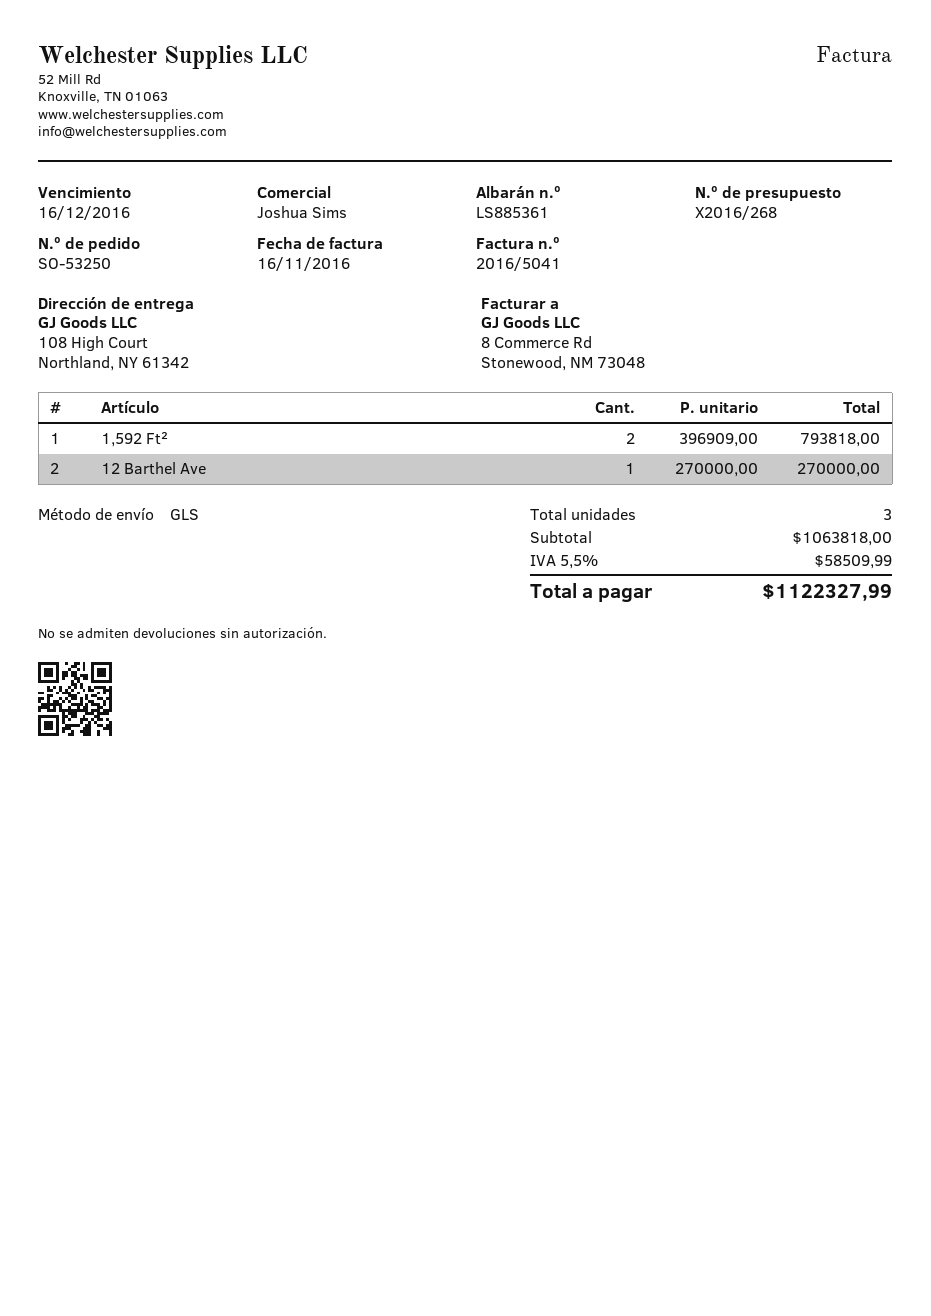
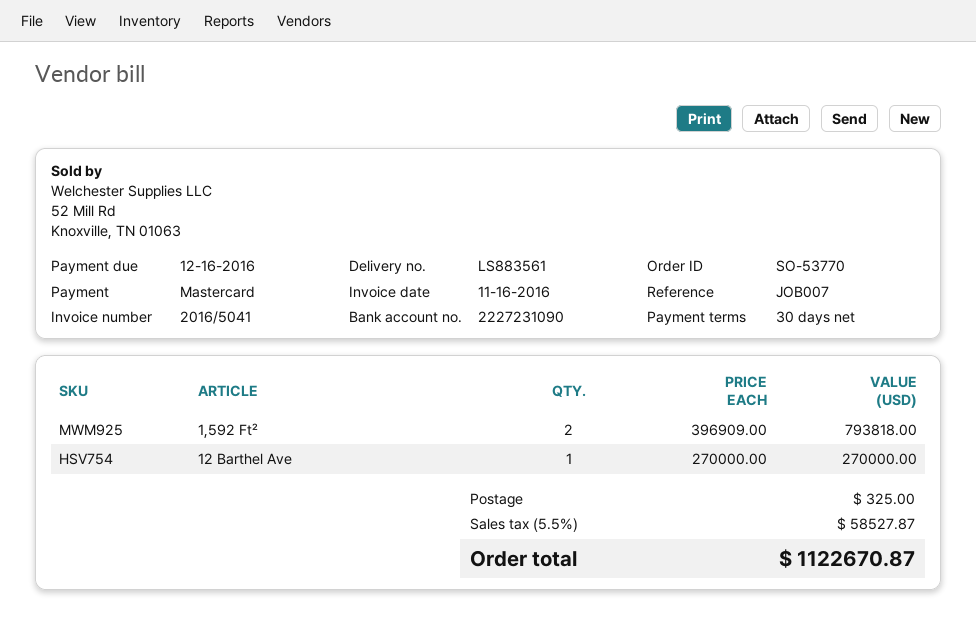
order number: SO-53250 -> SO-53770
delivery note number: LS885361 -> LS883561
shipping: none -> 325.00
tax: 5.5% = 58509.99 -> 5.5% = 58527.87
total: 1122327.99 -> 1122670.87

